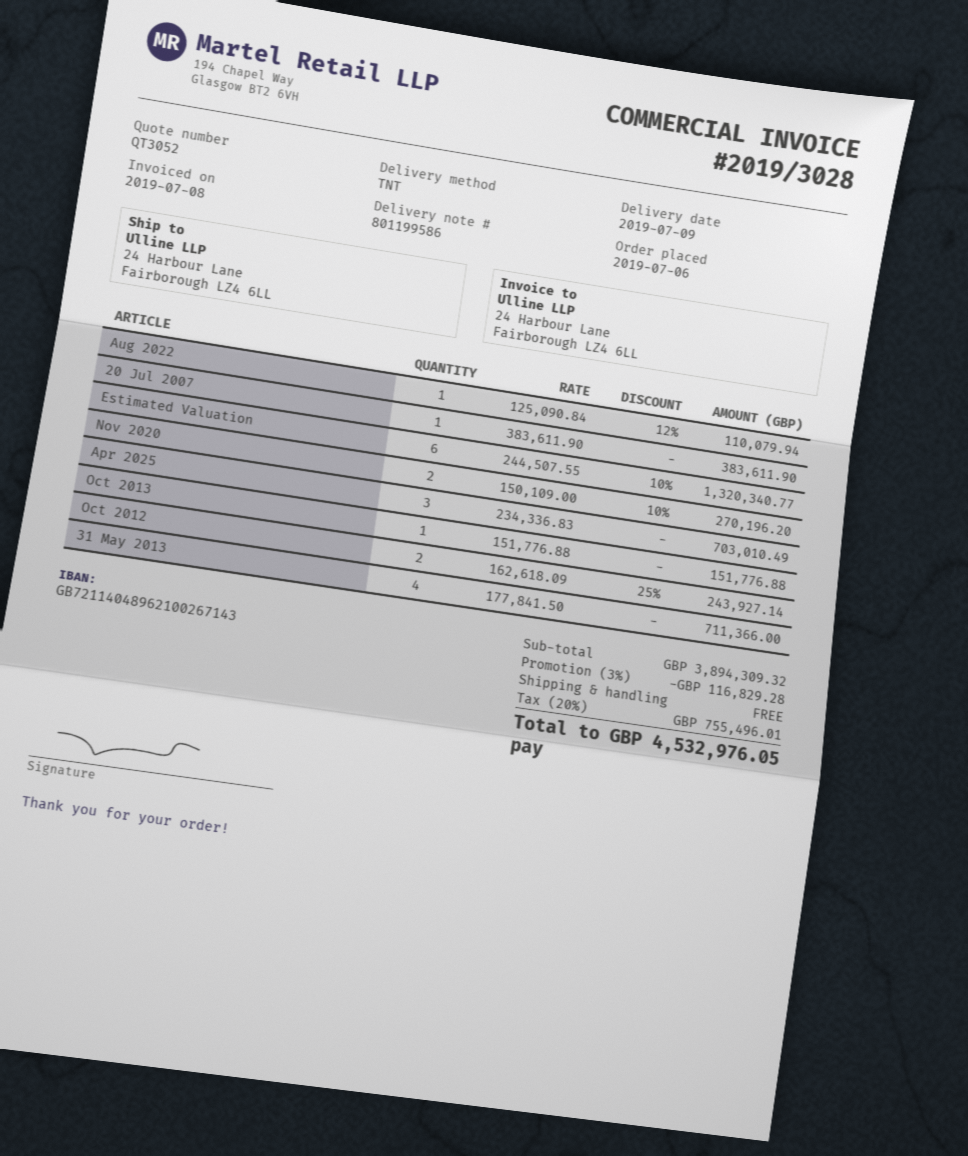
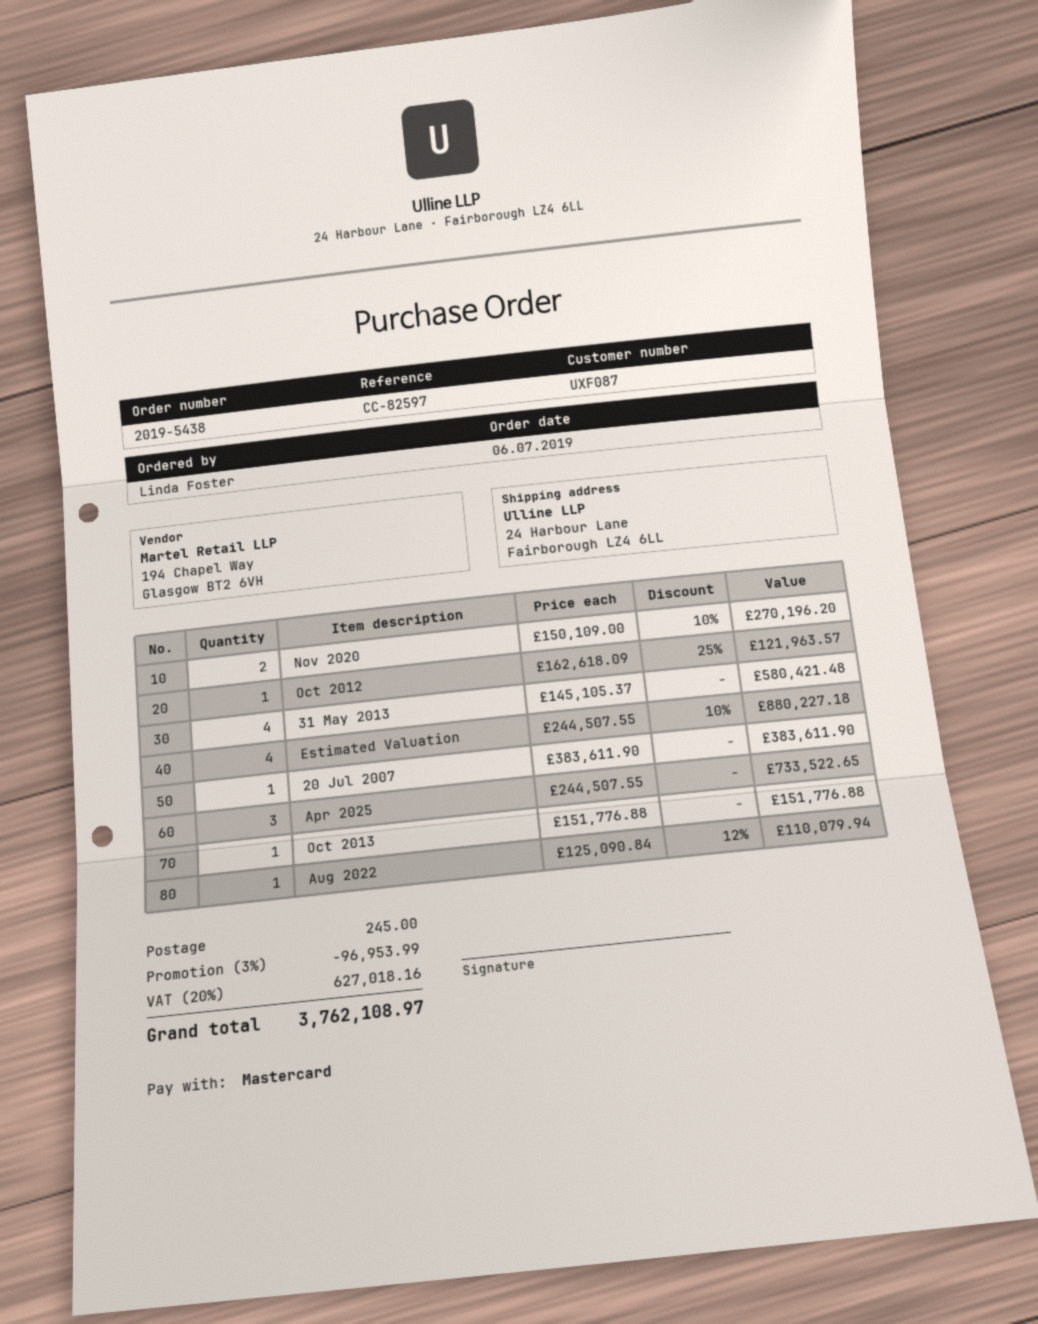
Estimated Valuation: 6 x 244507.55 - 10% = 1320340.77 -> 4 x 244507.55 - 10% = 880227.18
Apr 2025: 3 x 234336.83 = 703010.49 -> 3 x 244507.55 = 733522.65
Oct 2012: 2 x 162618.09 - 25% = 243927.14 -> 1 x 162618.09 - 25% = 121963.57
31 May 2013: 4 x 177841.50 = 711366.00 -> 4 x 145105.37 = 580421.48
discount: 3% = 116829.28 -> 3% = 96953.99
shipping: 0.00 -> 245.00
tax: 20% = 755496.01 -> 20% = 627018.16
total: 4532976.05 -> 3762108.97

